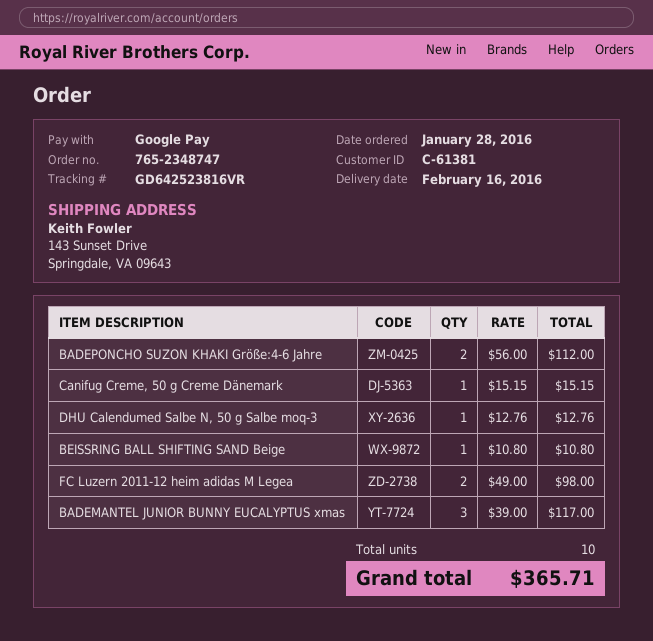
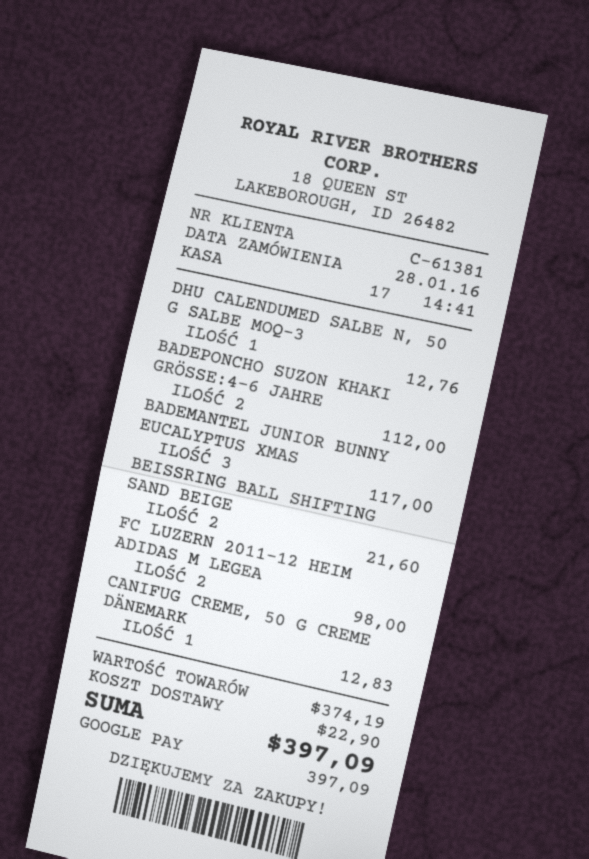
Canifug Creme, 50 g Creme Dänemark: 1 for 15.15 -> 1 for 12.83
BEISSRING BALL SHIFTING SAND Beige: 1 for 10.80 -> 2 for 21.60
shipping: none -> 22.90
total: 365.71 -> 397.09

